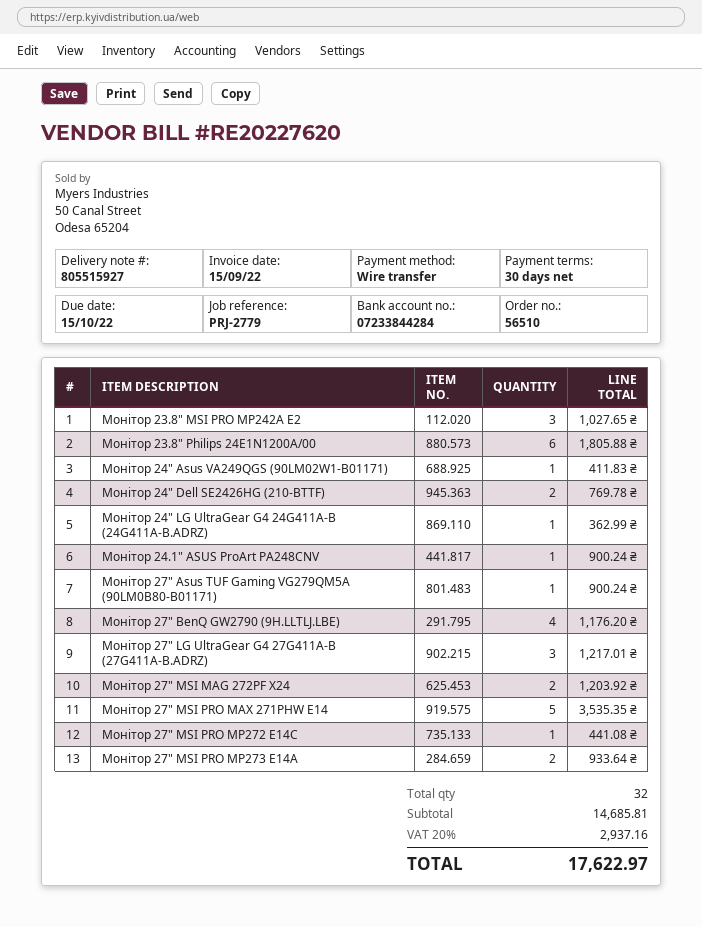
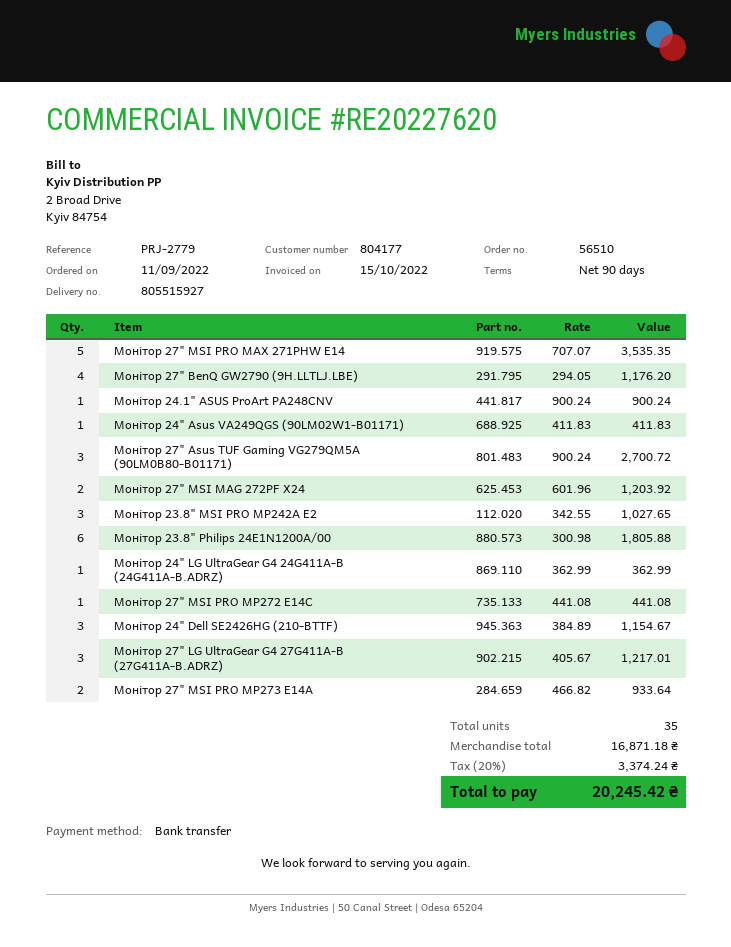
invoice date: 2022-09-15 -> 2022-10-15
payment terms: 30 days -> 90 days
Монітор 24" Dell SE2426HG (210-BTTF): 2 for 769.78 -> 3 for 1154.67
Монітор 27" Asus TUF Gaming VG279QM5A (90LM0B80-B01171): 1 for 900.24 -> 3 for 2700.72
total quantity: 32 -> 35
subtotal: 14685.81 -> 16871.18
tax: 20% = 2937.16 -> 20% = 3374.24
total: 17622.97 -> 20245.42

